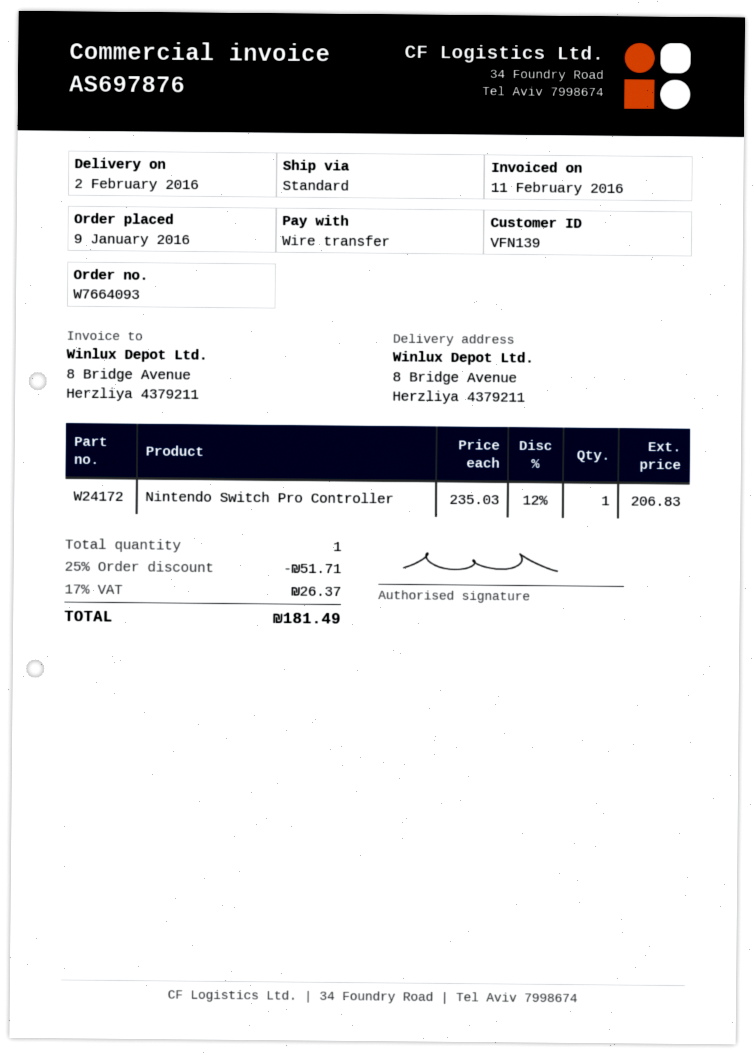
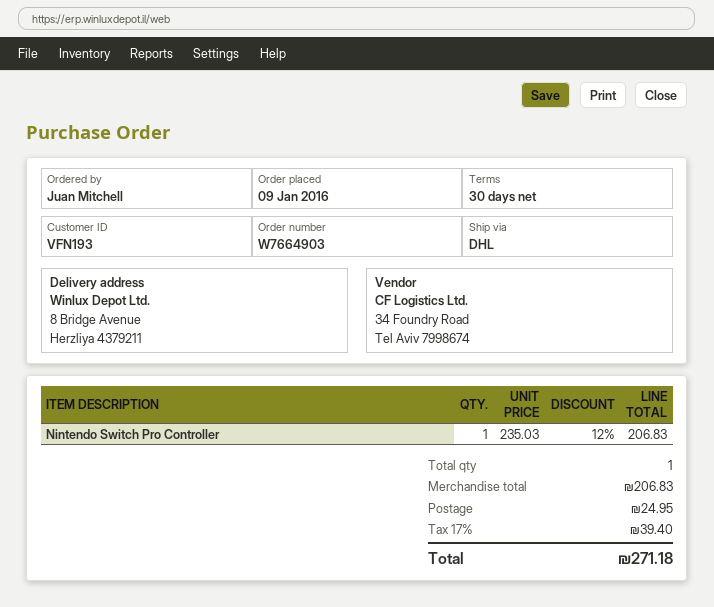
order number: W7664093 -> W7664903
customer number: VFN139 -> VFN193
shipping method: standard -> DHL
discount: 25% = 51.71 -> none
shipping: none -> 24.95
tax: 17% = 26.37 -> 17% = 39.40
total: 181.49 -> 271.18

